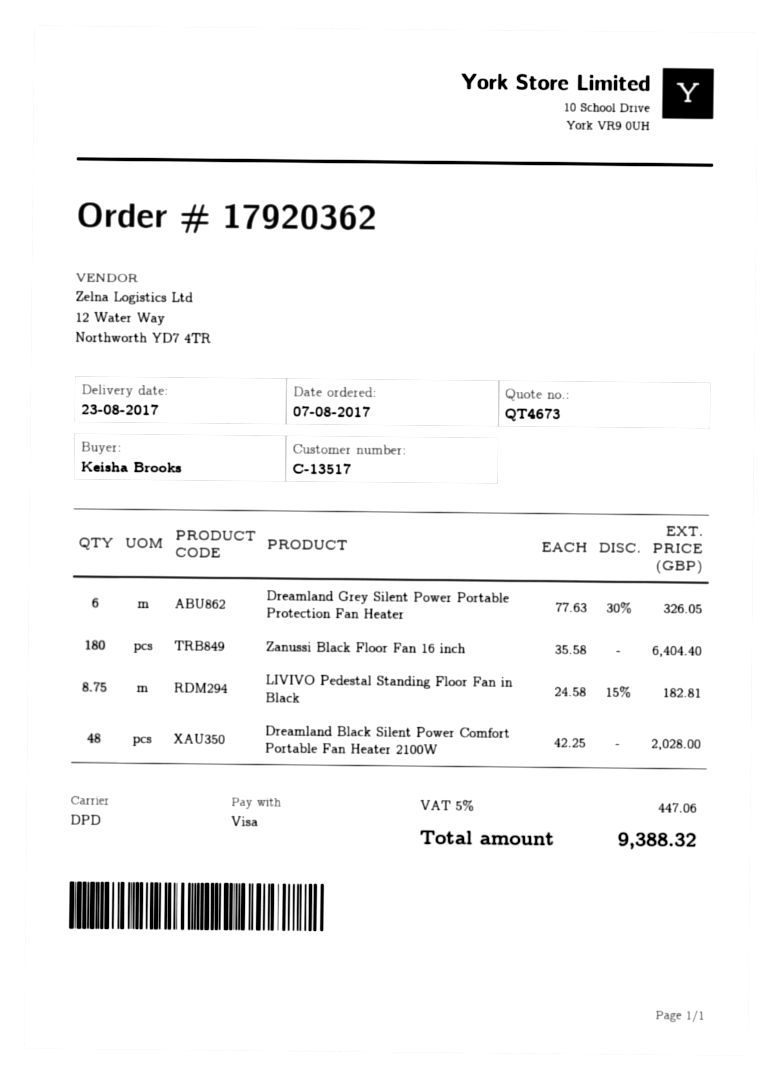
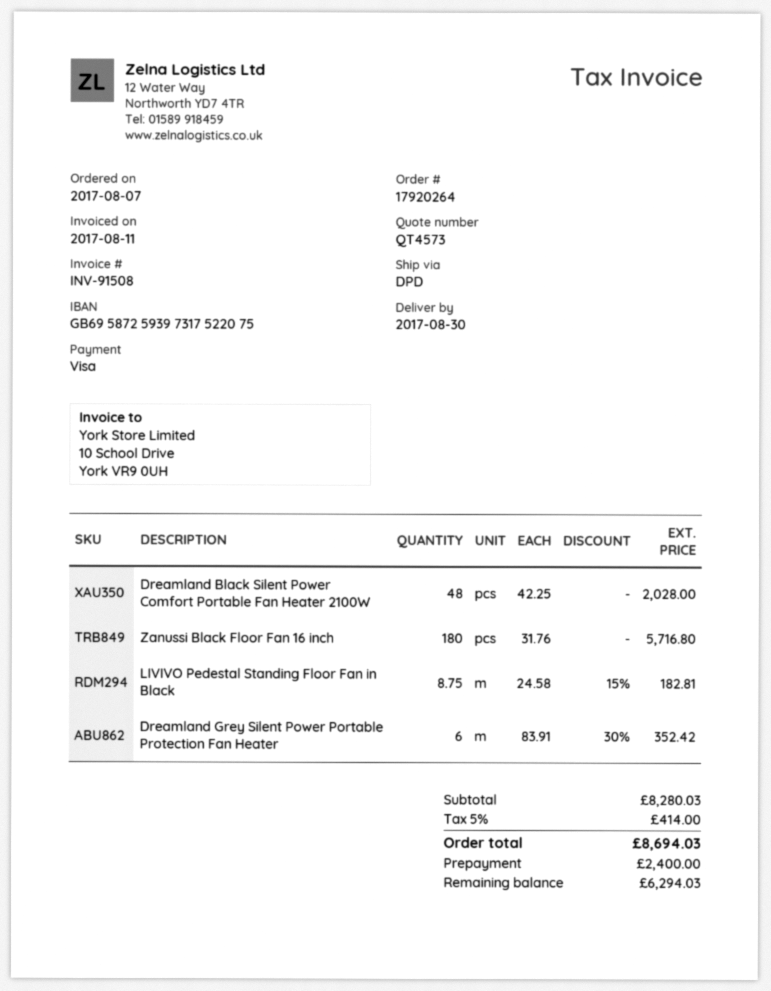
quote number: QT4673 -> QT4573
order number: 17920362 -> 17920264
delivery date: 2017-08-23 -> 2017-08-30
Dreamland Grey Silent Power Portable Protection Fan Heater: 6 x 77.63 - 30% = 326.05 -> 6 x 83.91 - 30% = 352.42
Zanussi Black Floor Fan 16 inch: 180 x 35.58 = 6404.40 -> 180 x 31.76 = 5716.80
tax: 5% = 447.06 -> 5% = 414.00
total: 9388.32 -> 8694.03

